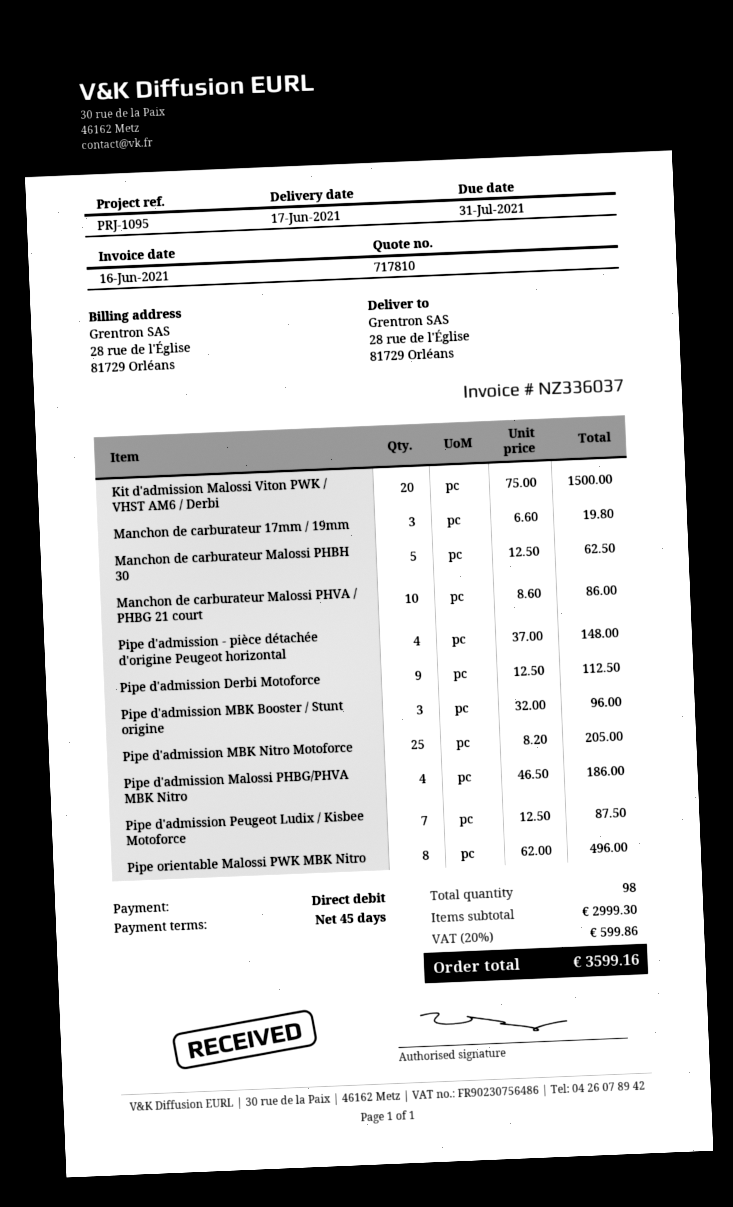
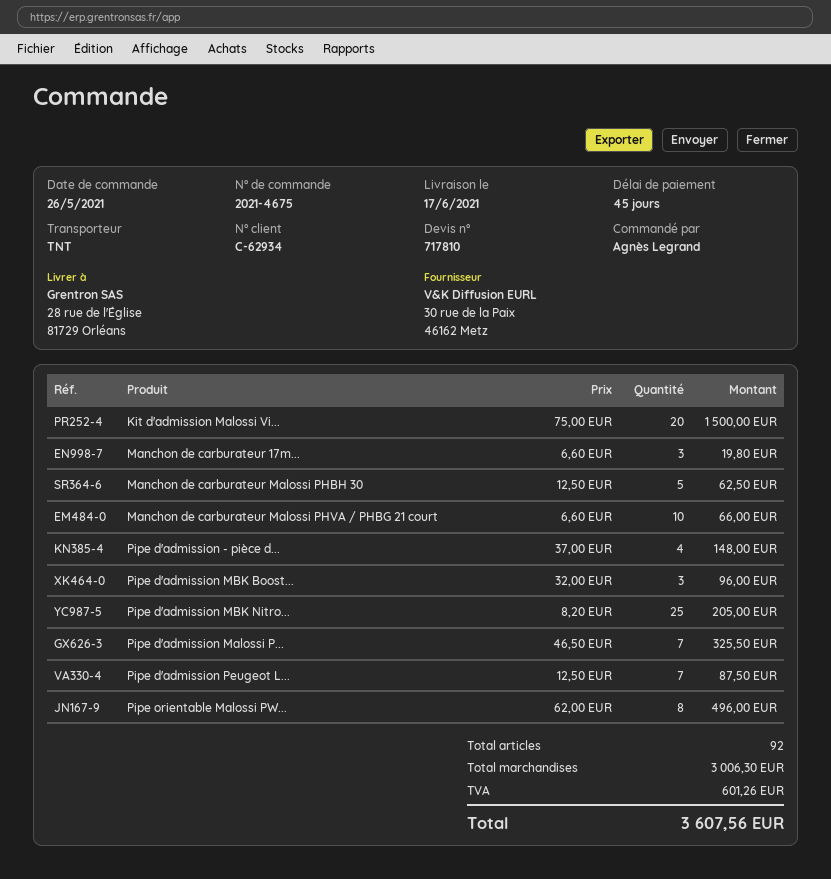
Manchon de carburateur Malossi PHVA / PHBG 21 court: 10 x 8.60 = 86.00 -> 10 x 6.60 = 66.00
Pipe d'admission Derbi Motoforce: 9 x 12.50 = 112.50 -> none
Pipe d'admission Malossi PHBG/PHVA MBK Nitro: 4 x 46.50 = 186.00 -> 7 x 46.50 = 325.50
total quantity: 98 -> 92
subtotal: 2999.30 -> 3006.30
tax: 599.86 -> 601.26
total: 3599.16 -> 3607.56

